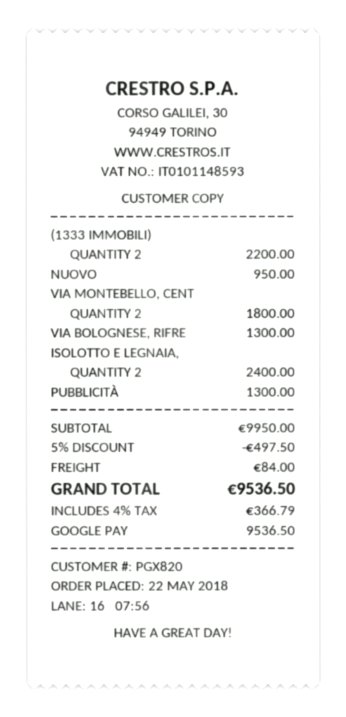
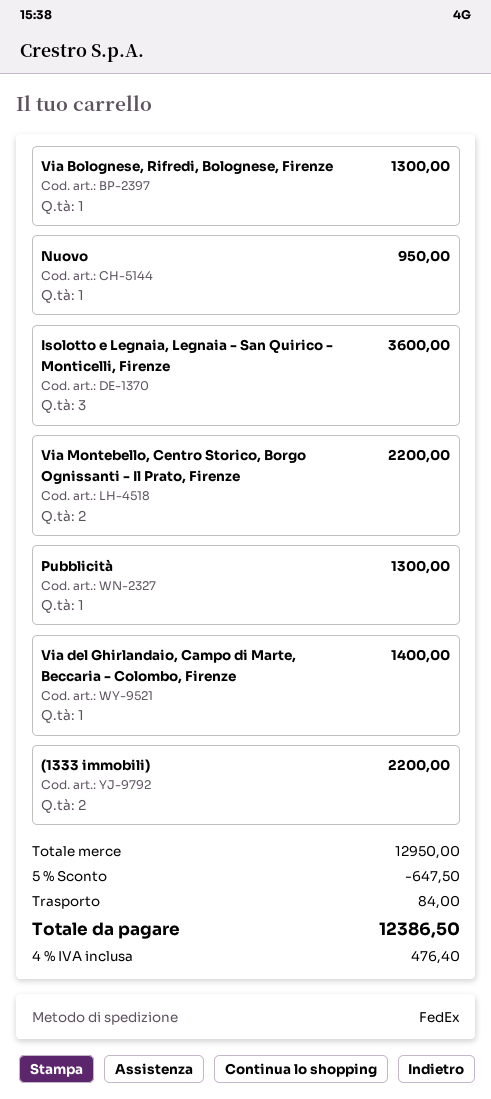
VIA MONTEBELLO, CENT: 2 for 1800.00 -> 2 for 2200.00
ISOLOTTO E LEGNAIA,: 2 for 2400.00 -> 3 for 3600.00
Via del Ghirlandaio, Campo di Marte, Beccaria - Colombo, Firenze: none -> 1 for 1400.00
subtotal: 9950.00 -> 12950.00
discount: 5% = 497.50 -> 5% = 647.50
tax: 4% = 366.79 -> 4% = 476.40
total: 9536.50 -> 12386.50

